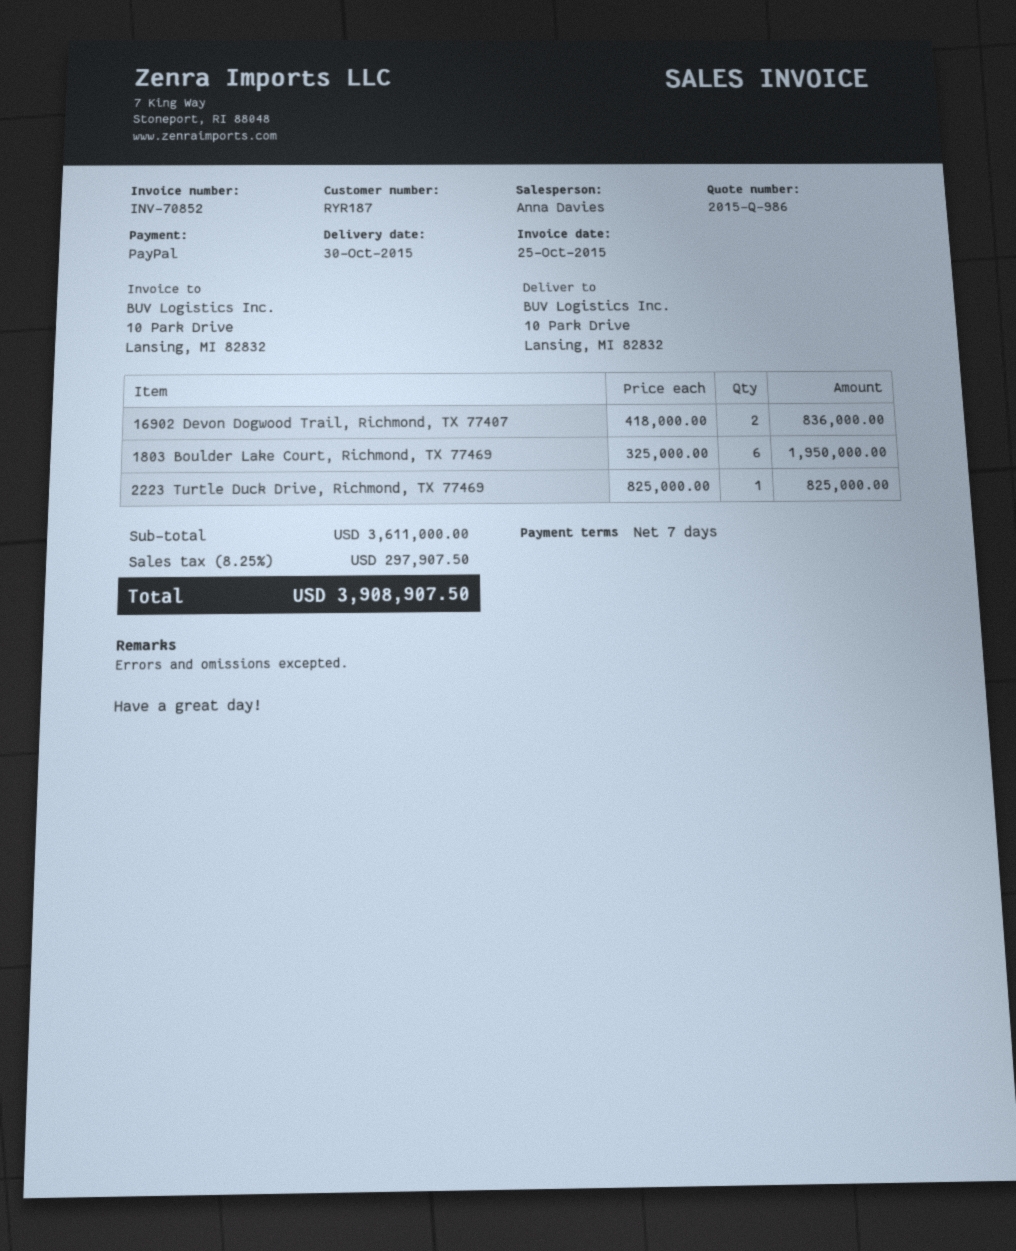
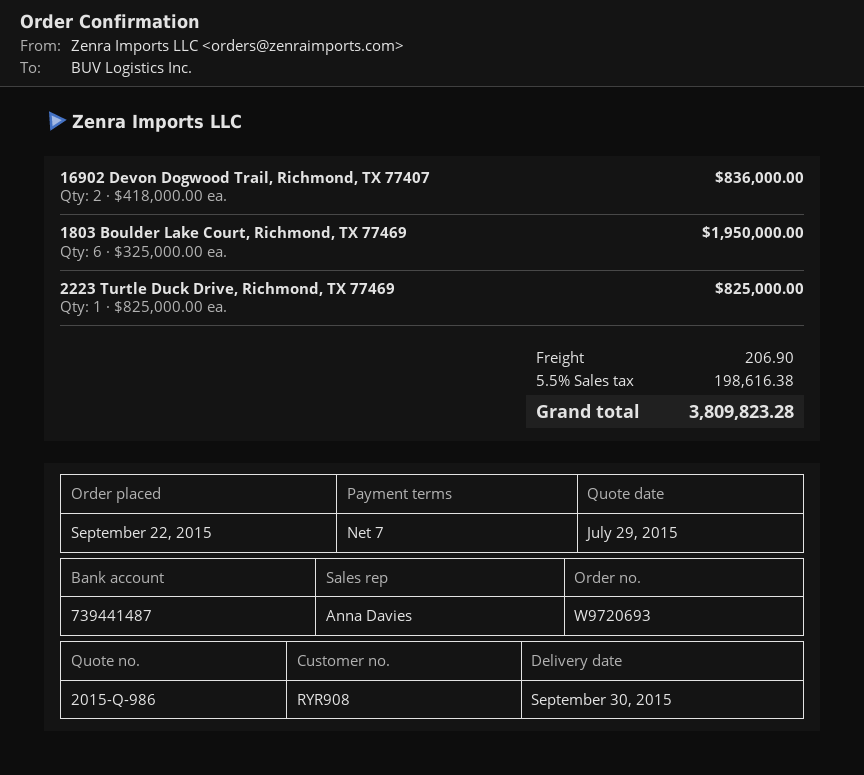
delivery date: 2015-10-30 -> 2015-09-30
customer number: RYR187 -> RYR908
shipping: none -> 206.90
tax: 8.25% = 297907.50 -> 5.5% = 198616.38
total: 3908907.50 -> 3809823.28

